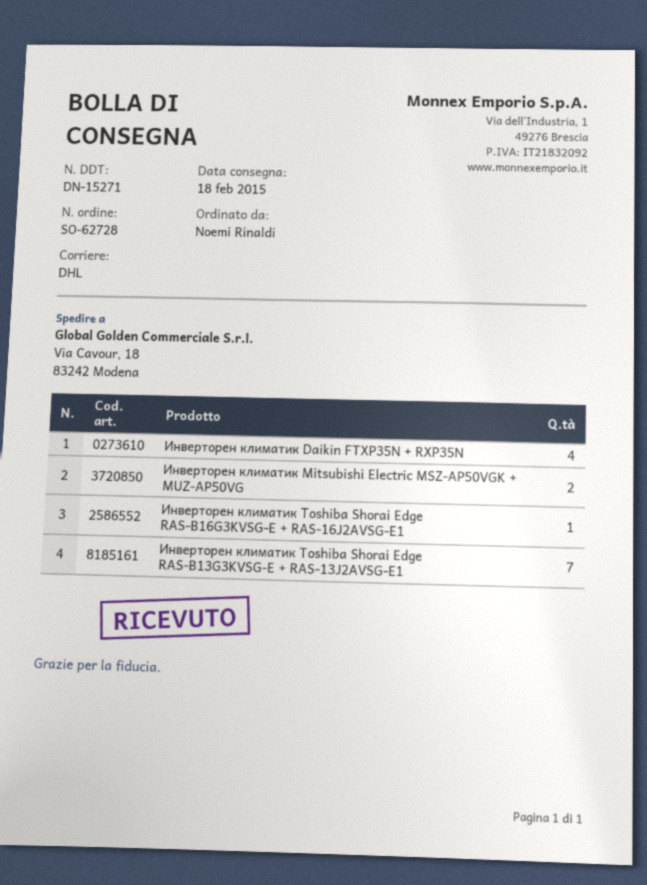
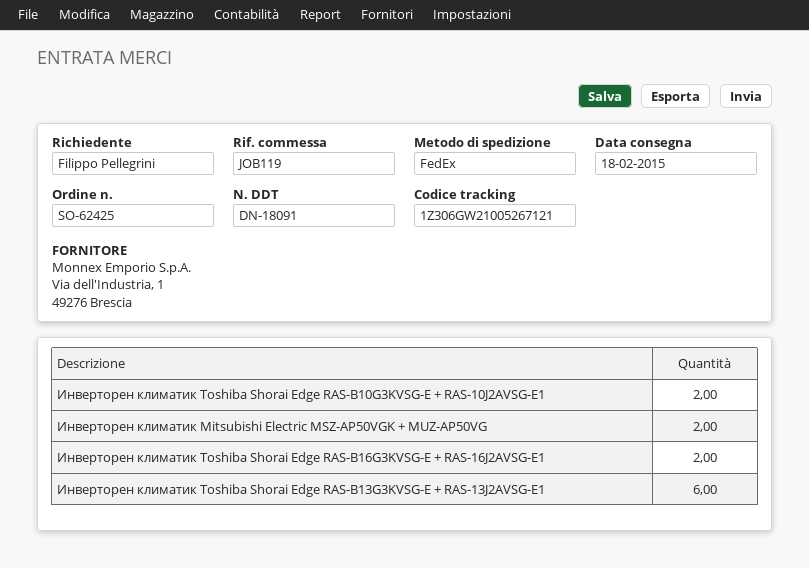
order number: SO-62728 -> SO-62425
delivery note number: DN-15271 -> DN-18091
ordered by: Noemi Rinaldi -> Filippo Pellegrini
shipping method: DHL -> FedEx
Инверторен климатик Daikin FTXP35N + RXP35N: 4 -> none
Инверторен климатик Toshiba Shorai Edge RAS-B16G3KVSG-E + RAS-16J2AVSG-E1: 1 -> 2
Инверторен климатик Toshiba Shorai Edge RAS-B13G3KVSG-E + RAS-13J2AVSG-E1: 7 -> 6
Инверторен климатик Toshiba Shorai Edge RAS-B10G3KVSG-E + RAS-10J2AVSG-E1: none -> 2

